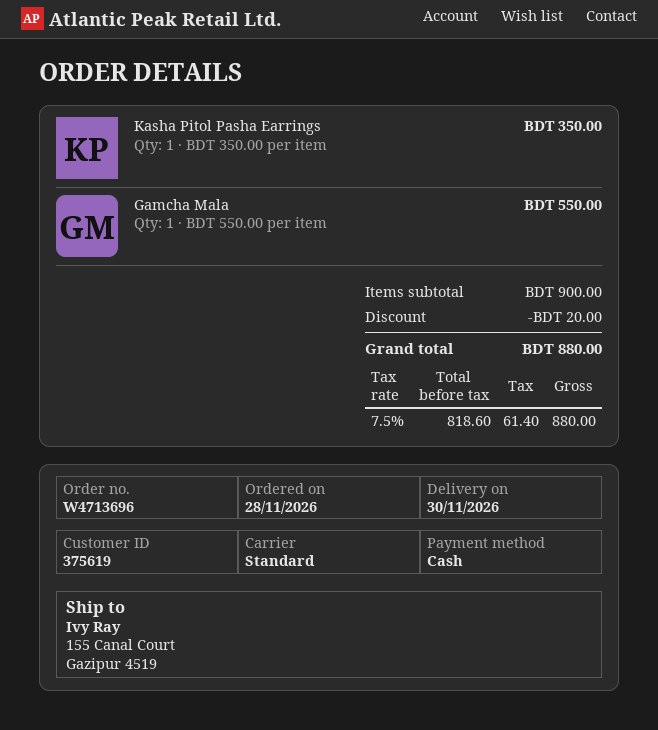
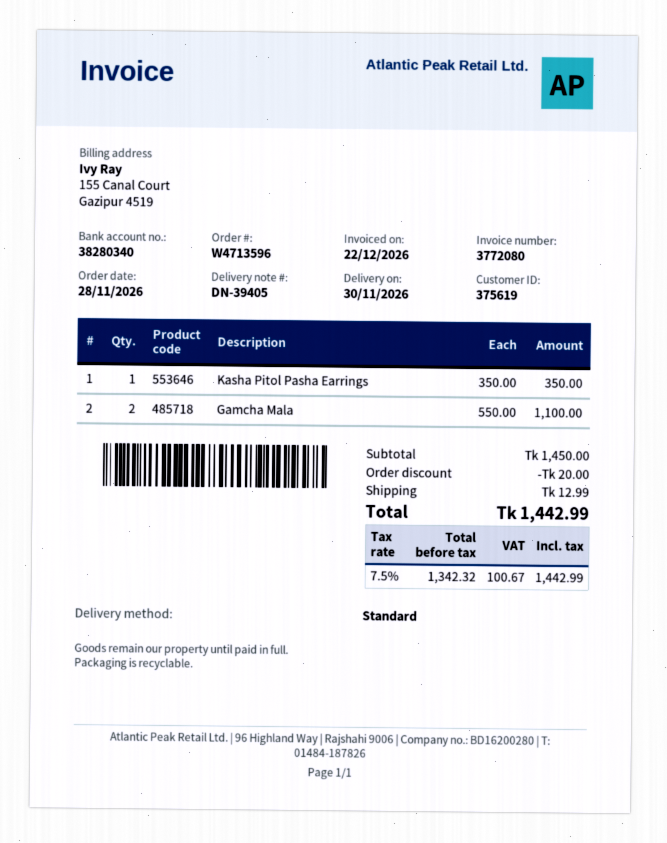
order number: W4713696 -> W4713596
Gamcha Mala: 1 x 550.00 = 550.00 -> 2 x 550.00 = 1100.00
subtotal: 900.00 -> 1450.00
shipping: none -> 12.99
net: 818.60 -> 1342.32
tax: 7.5% = 61.40 -> 7.5% = 100.67
total: 880.00 -> 1442.99

